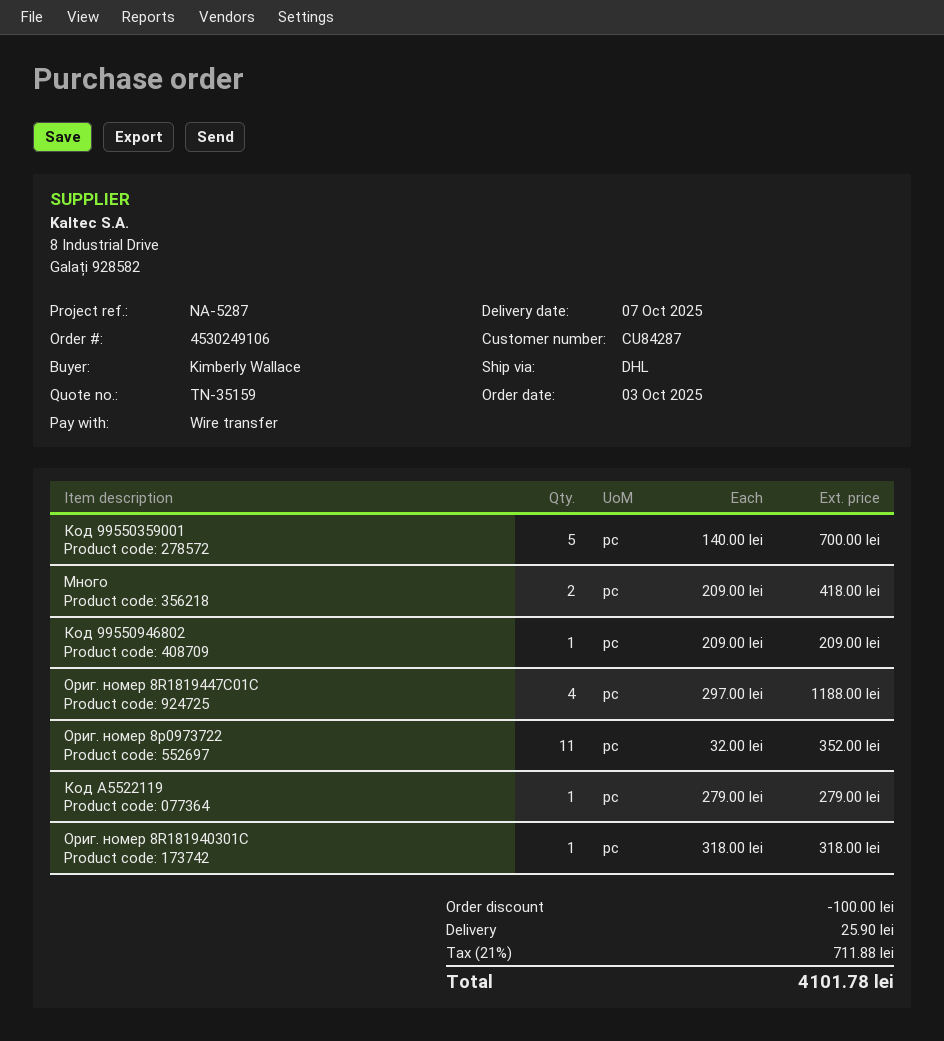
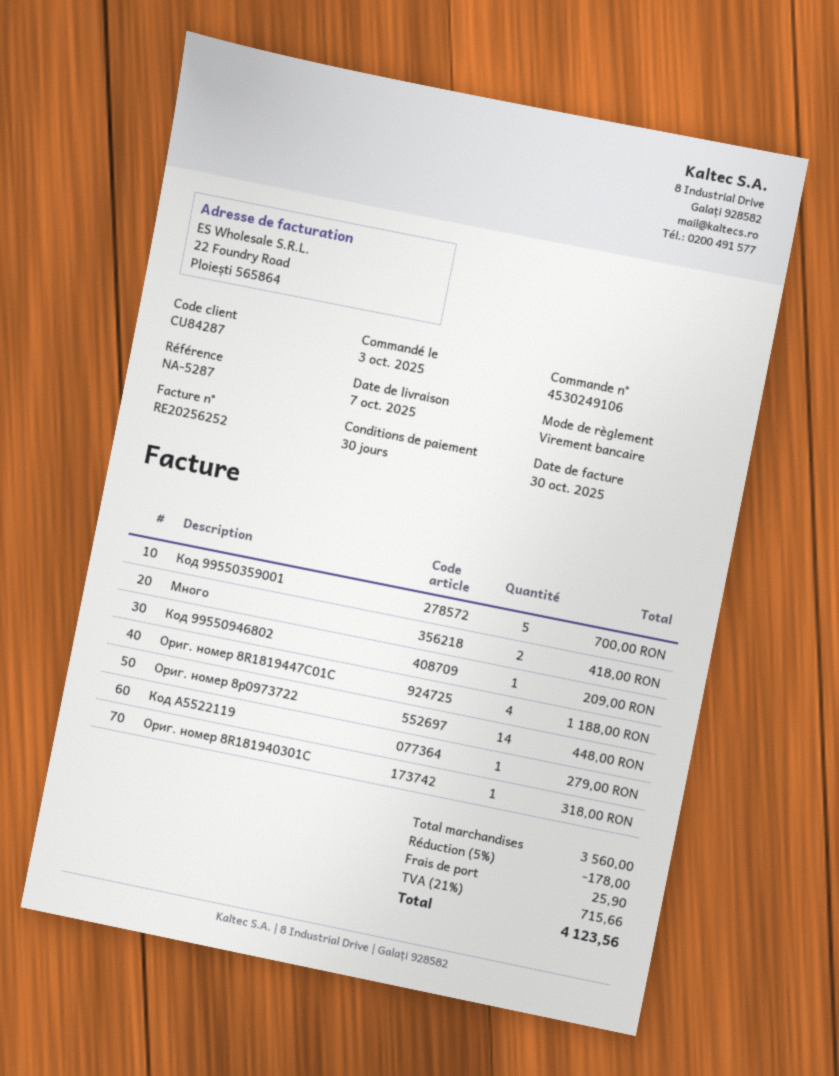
Ориг. номер 8p0973722: 11 for 352.00 -> 14 for 448.00
discount: 100.00 -> 178.00
tax: 21% = 711.88 -> 21% = 715.66
total: 4101.78 -> 4123.56

